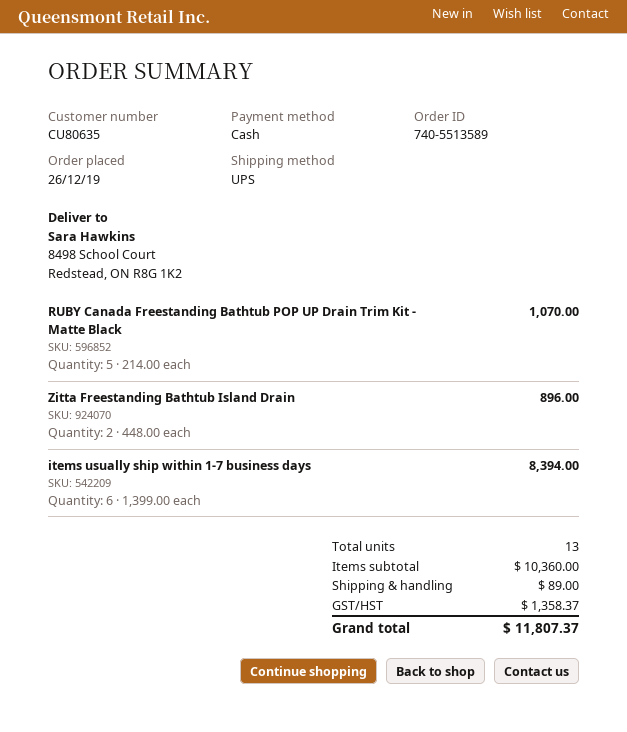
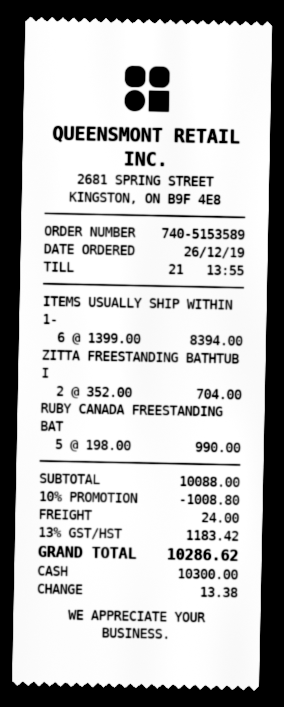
order number: 740-5513589 -> 740-5153589
RUBY Canada Freestanding Bathtub POP UP Drain Trim Kit - Matte Black: 5 x 214.00 = 1070.00 -> 5 x 198.00 = 990.00
Zitta Freestanding Bathtub Island Drain: 2 x 448.00 = 896.00 -> 2 x 352.00 = 704.00
subtotal: 10360.00 -> 10088.00
discount: none -> 10% = 1008.80
shipping: 89.00 -> 24.00
tax: 1358.37 -> 1183.42
total: 11807.37 -> 10286.62

